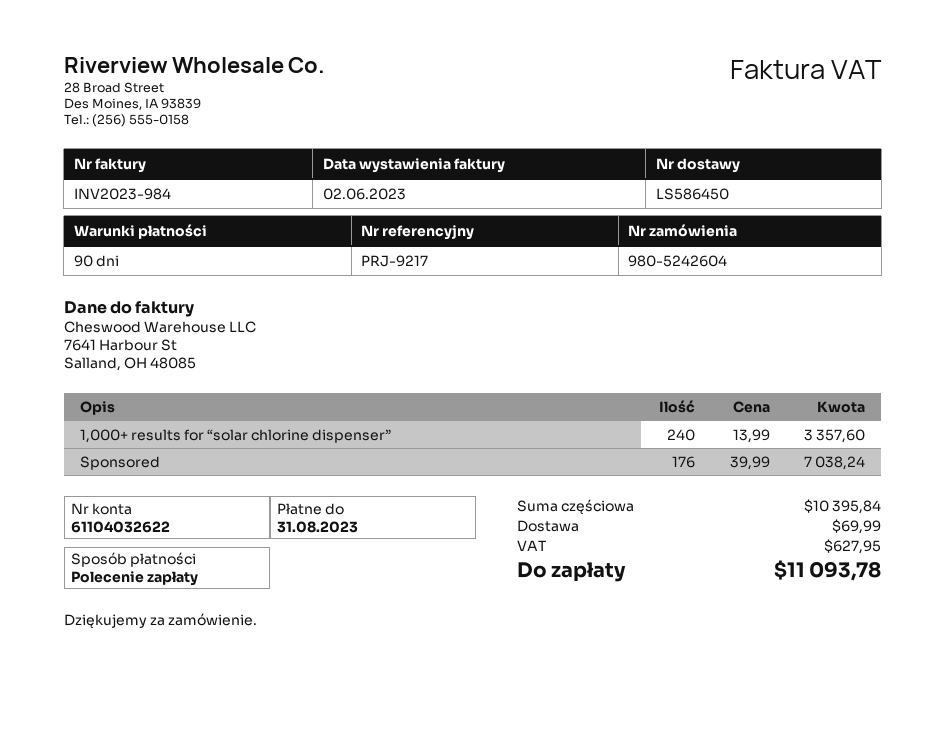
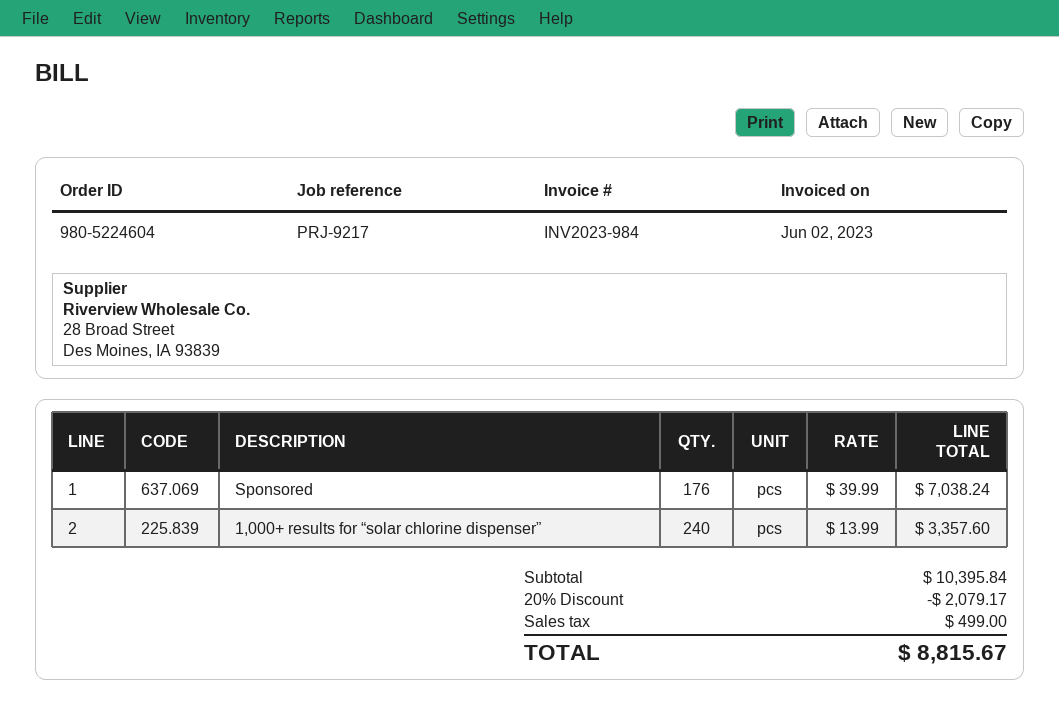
order number: 980-5242604 -> 980-5224604
discount: none -> 20% = 2079.17
shipping: 69.99 -> none
tax: 627.95 -> 499.00
total: 11093.78 -> 8815.67

